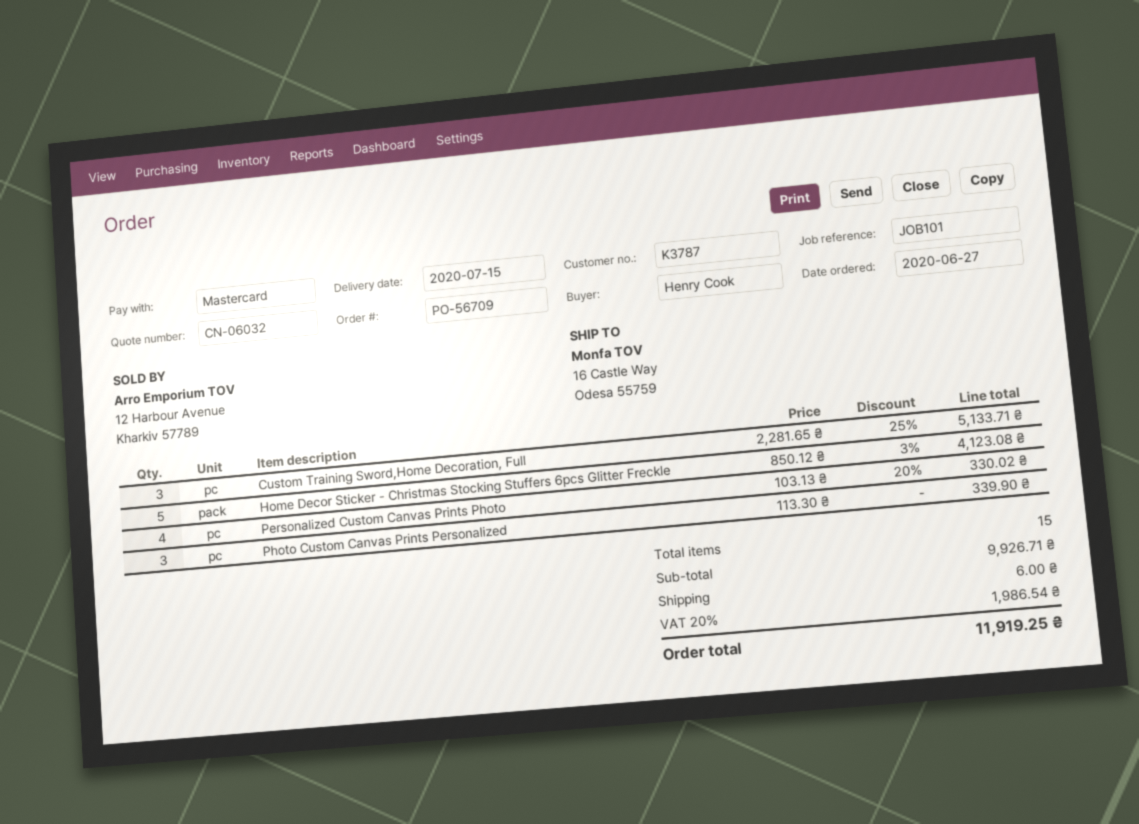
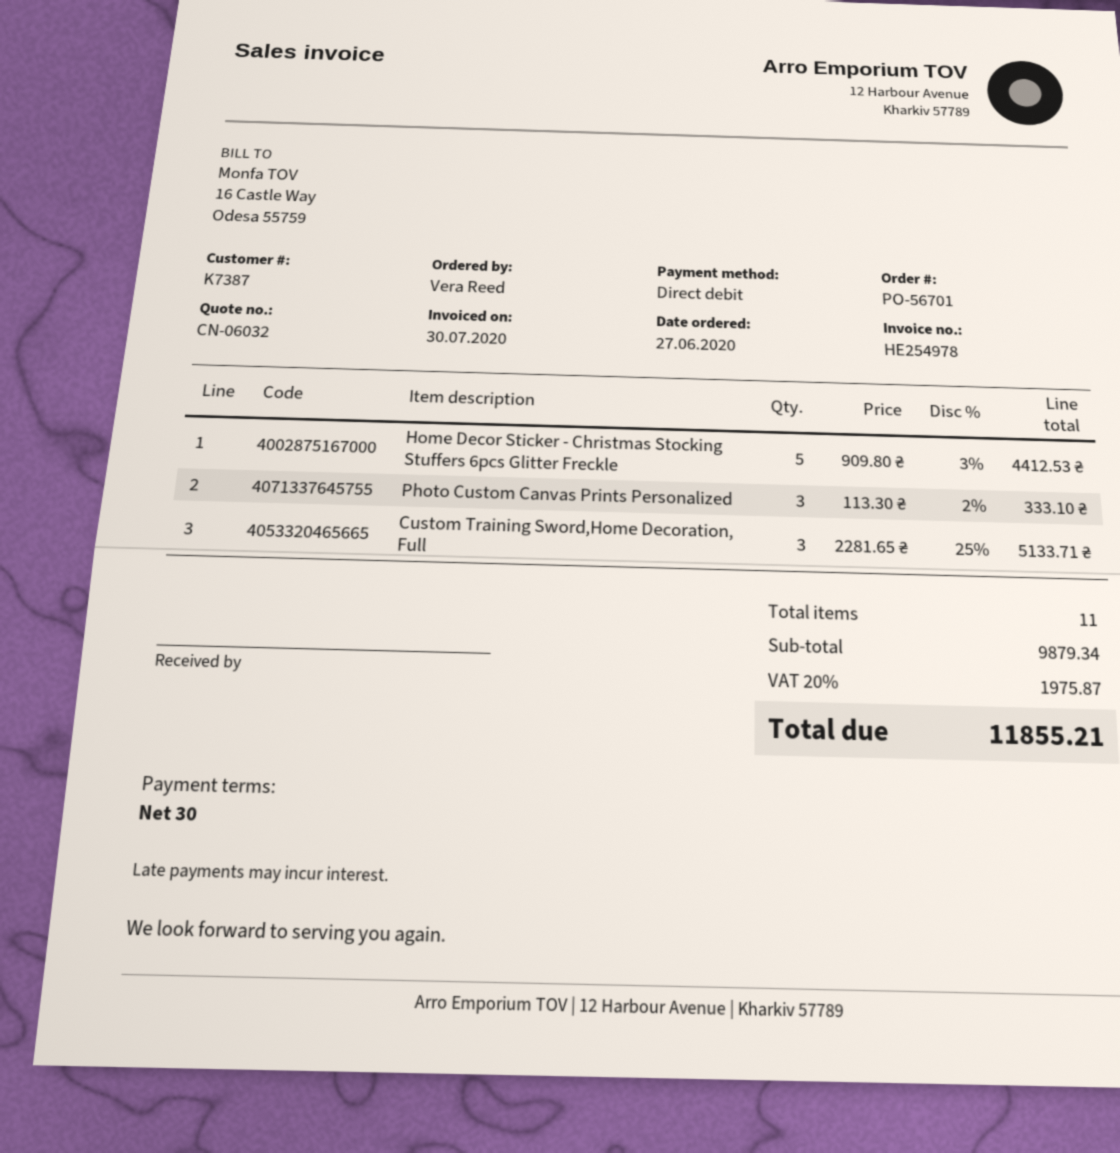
order number: PO-56709 -> PO-56701
customer number: K3787 -> K7387
ordered by: Henry Cook -> Vera Reed
payment method: Mastercard -> direct debit
Home Decor Sticker - Christmas Stocking Stuffers 6pcs Glitter Freckle: 5 x 850.12 - 3% = 4123.08 -> 5 x 909.80 - 3% = 4412.53
Personalized Custom Canvas Prints Photo: 4 x 103.13 - 20% = 330.02 -> none
Photo Custom Canvas Prints Personalized: 3 x 113.30 = 339.90 -> 3 x 113.30 - 2% = 333.10
total quantity: 15 -> 11
subtotal: 9926.71 -> 9879.34
shipping: 6.00 -> none
tax: 20% = 1986.54 -> 20% = 1975.87
total: 11919.25 -> 11855.21

